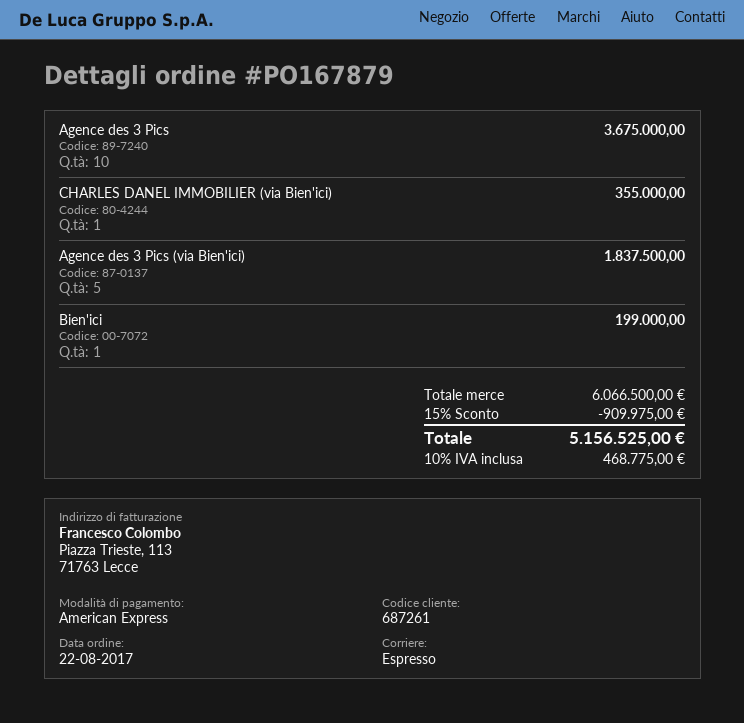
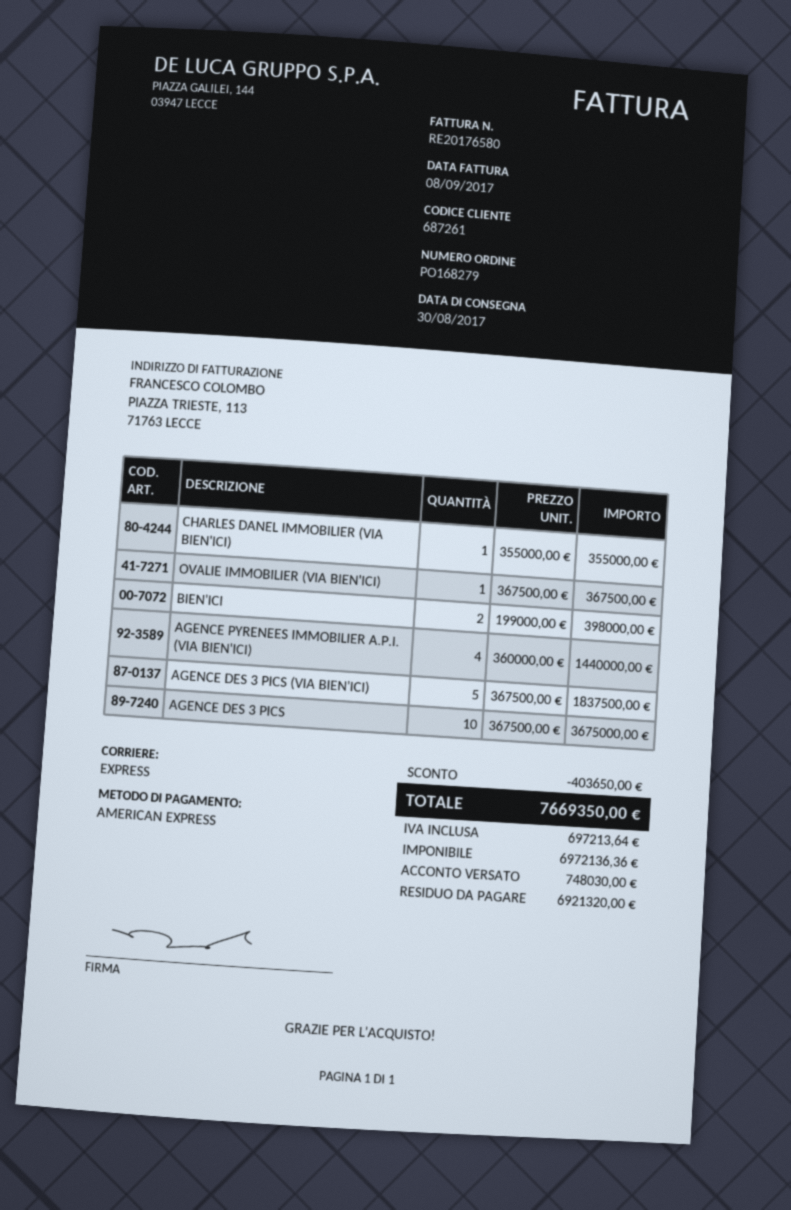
order number: PO167879 -> PO168279
Bien'ici: 1 for 199000.00 -> 2 for 398000.00
OVALIE IMMOBILIER (VIA BIEN'ICI): none -> 1 for 367500.00
AGENCE PYRENEES IMMOBILIER A.P.I. (VIA BIEN'ICI): none -> 4 for 1440000.00
discount: 909975.00 -> 403650.00
tax: 468775.00 -> 697213.64
total: 5156525.00 -> 7669350.00

